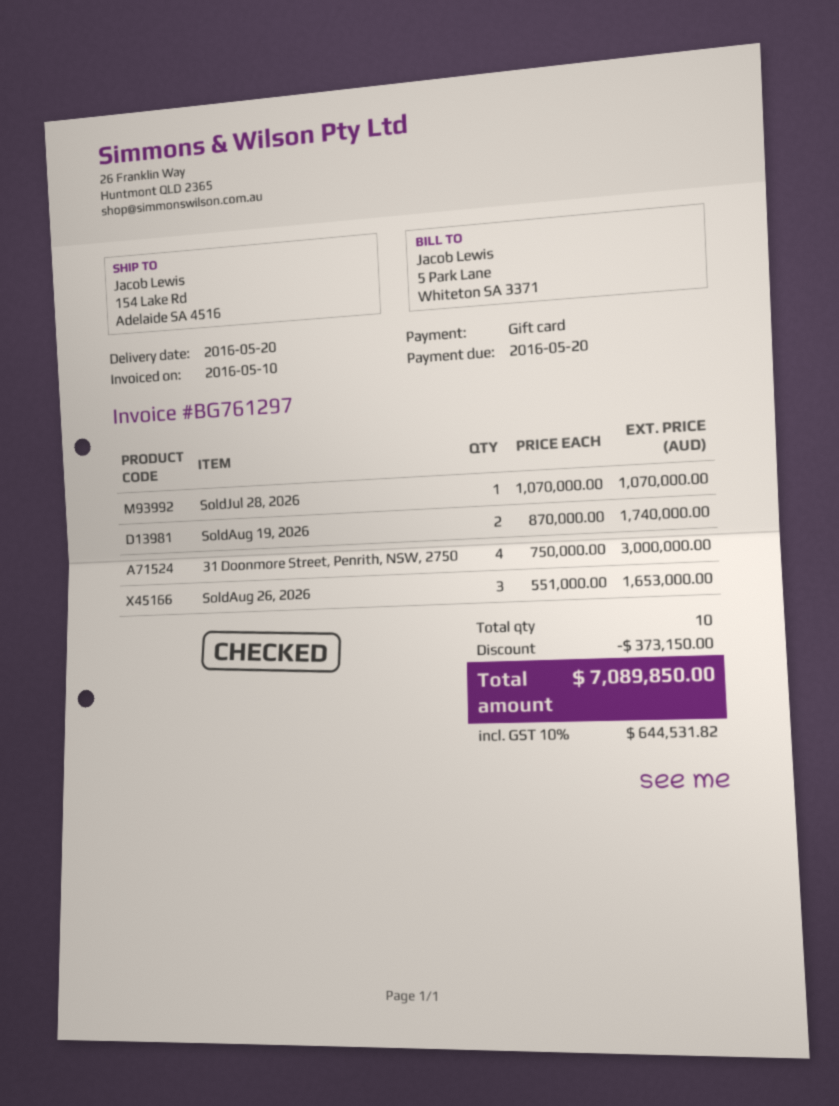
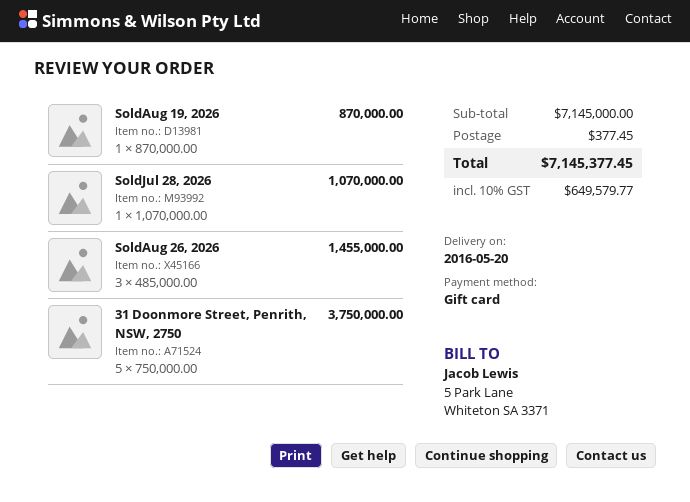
SoldAug 19, 2026: 2 x 870000.00 = 1740000.00 -> 1 x 870000.00 = 870000.00
31 Doonmore Street, Penrith, NSW, 2750: 4 x 750000.00 = 3000000.00 -> 5 x 750000.00 = 3750000.00
SoldAug 26, 2026: 3 x 551000.00 = 1653000.00 -> 3 x 485000.00 = 1455000.00
discount: 373150.00 -> none
shipping: none -> 377.45
tax: 10% = 644531.82 -> 10% = 649579.77
total: 7089850.00 -> 7145377.45

